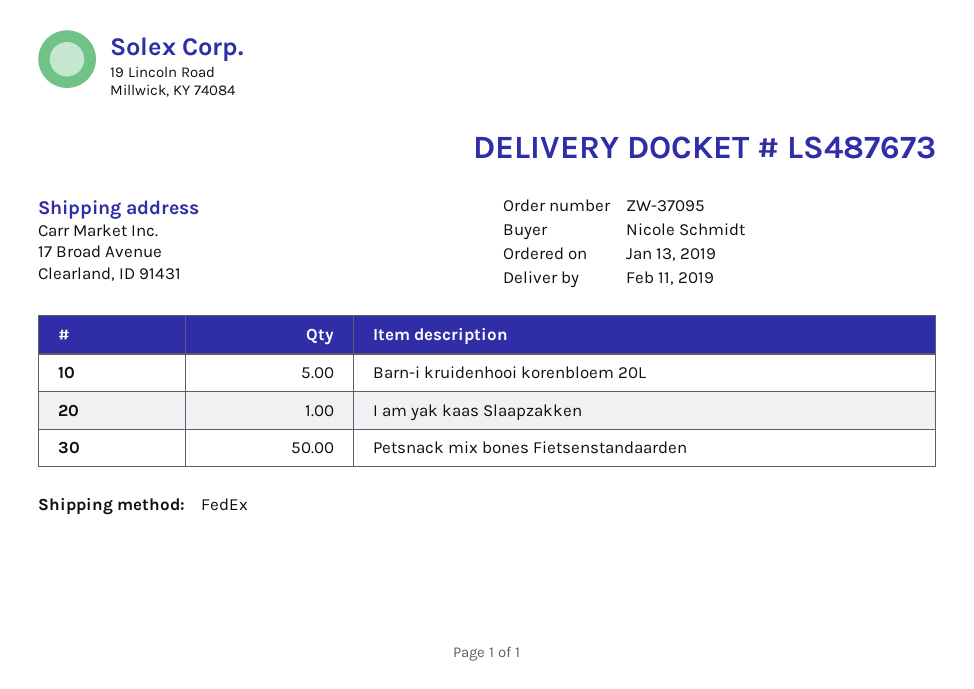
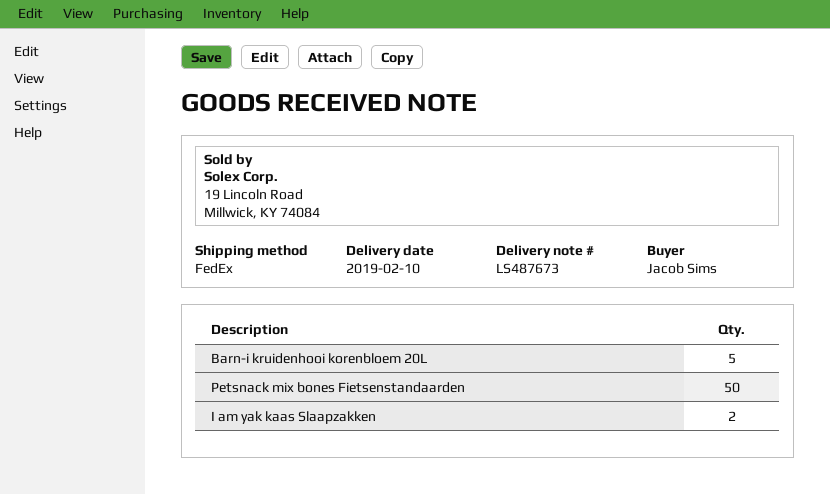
delivery date: 2019-02-11 -> 2019-02-10
ordered by: Nicole Schmidt -> Jacob Sims
I am yak kaas Slaapzakken: 1 -> 2

